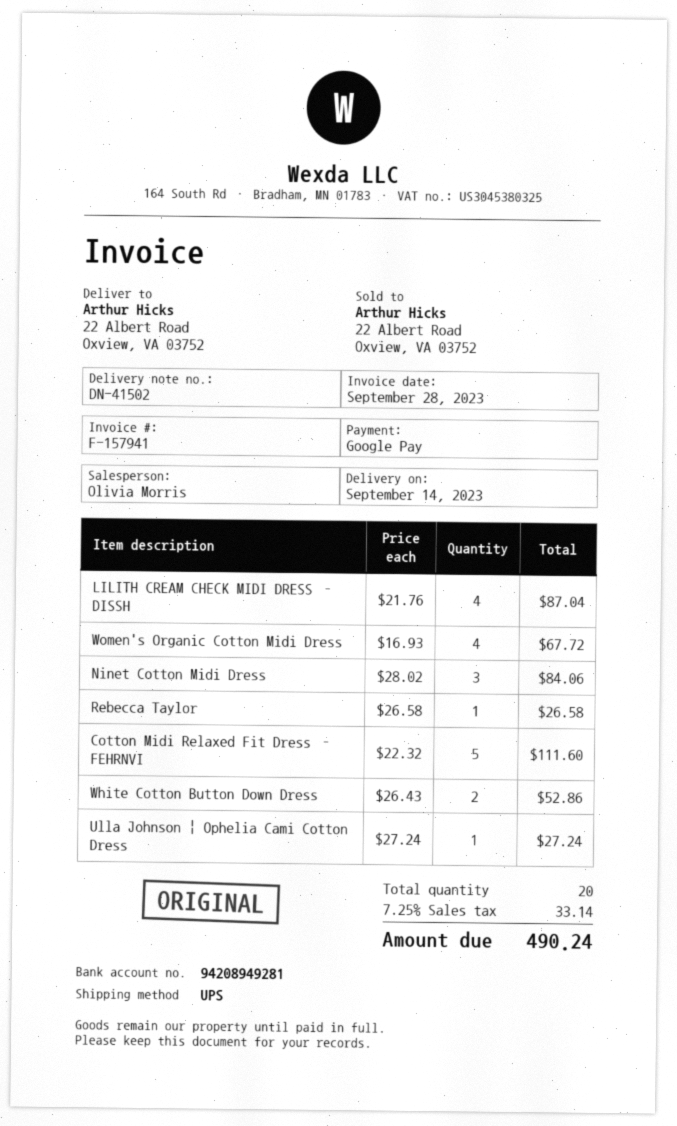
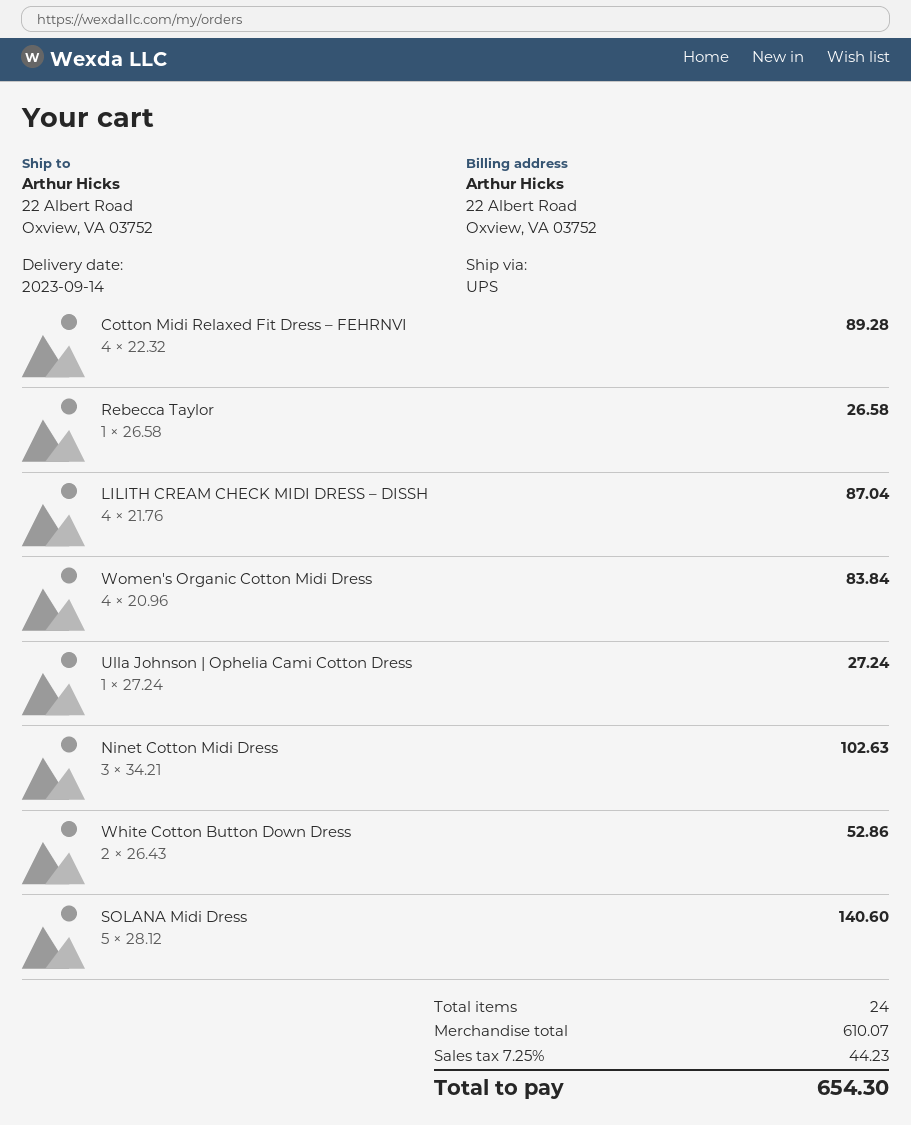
Women's Organic Cotton Midi Dress: 4 x 16.93 = 67.72 -> 4 x 20.96 = 83.84
Ninet Cotton Midi Dress: 3 x 28.02 = 84.06 -> 3 x 34.21 = 102.63
Cotton Midi Relaxed Fit Dress – FEHRNVI: 5 x 22.32 = 111.60 -> 4 x 22.32 = 89.28
SOLANA Midi Dress: none -> 5 x 28.12 = 140.60
total quantity: 20 -> 24
tax: 7.25% = 33.14 -> 7.25% = 44.23
total: 490.24 -> 654.30

